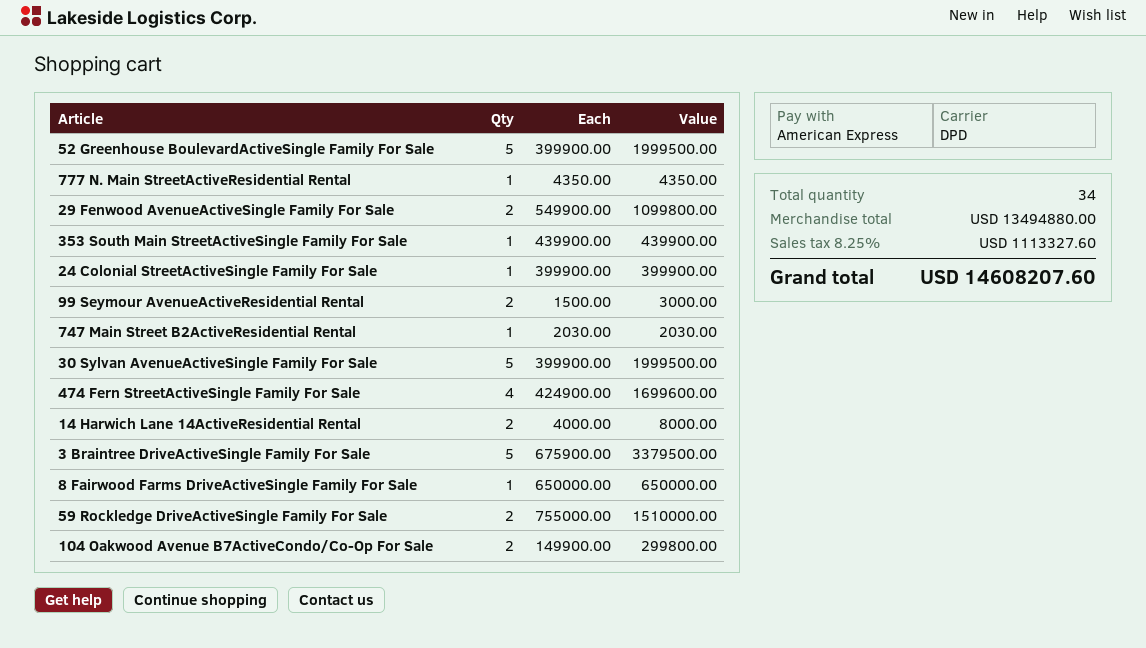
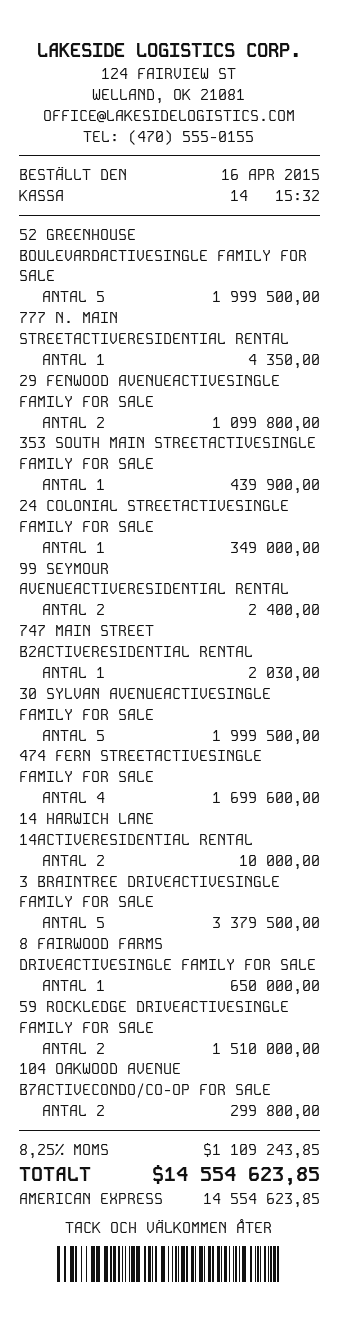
24 Colonial StreetActiveSingle Family For Sale: 1 for 399900.00 -> 1 for 349000.00
99 Seymour AvenueActiveResidential Rental: 2 for 3000.00 -> 2 for 2400.00
14 Harwich Lane 14ActiveResidential Rental: 2 for 8000.00 -> 2 for 10000.00
tax: 8.25% = 1113327.60 -> 8.25% = 1109243.85
total: 14608207.60 -> 14554623.85

